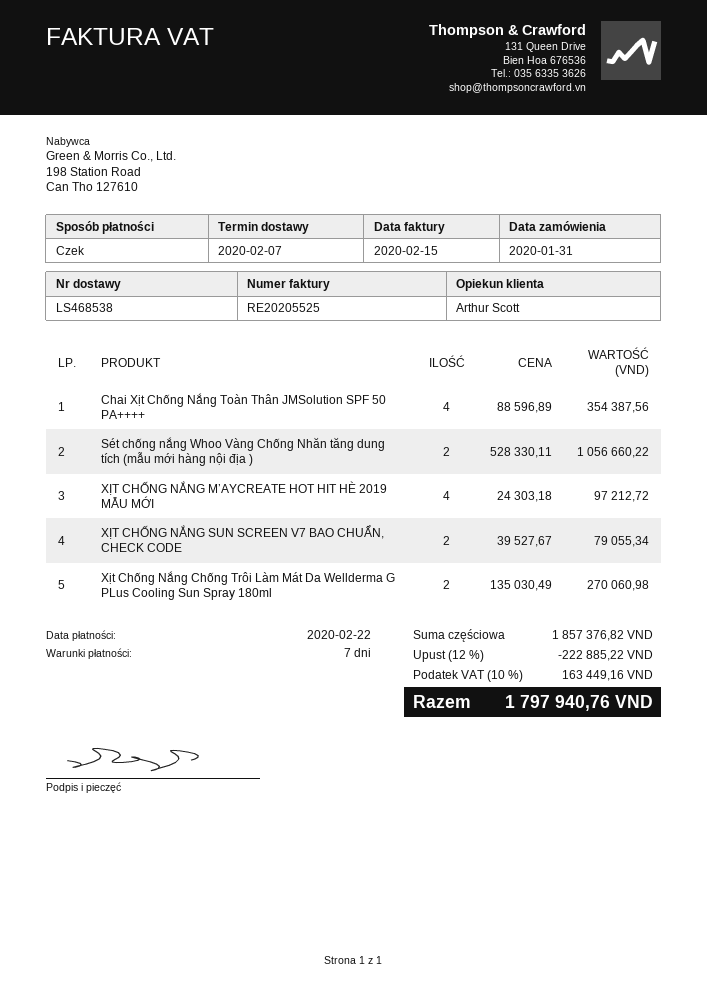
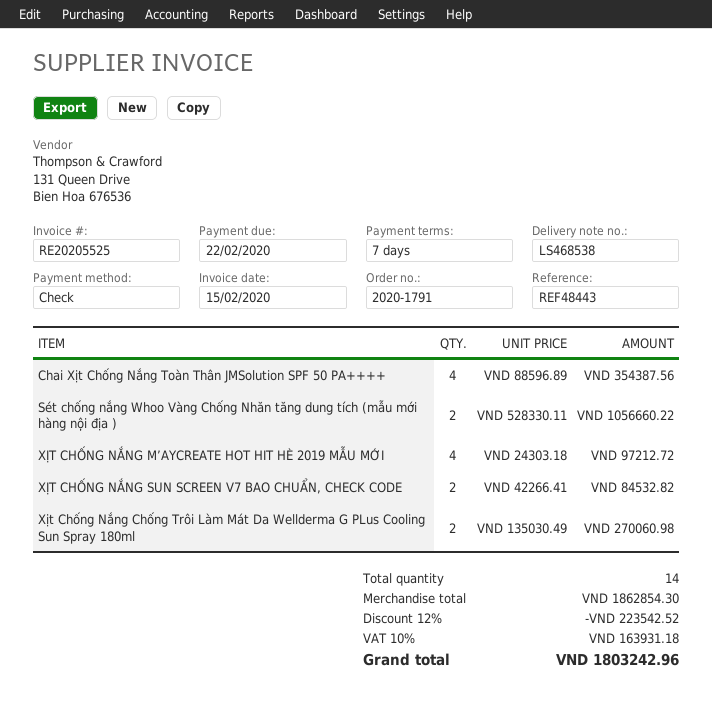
XỊT CHỐNG NẮNG SUN SCREEN V7 BAO CHUẨN, CHECK CODE: 2 x 39527.67 = 79055.34 -> 2 x 42266.41 = 84532.82
subtotal: 1857376.82 -> 1862854.30
discount: 12% = 222885.22 -> 12% = 223542.52
tax: 10% = 163449.16 -> 10% = 163931.18
total: 1797940.76 -> 1803242.96

